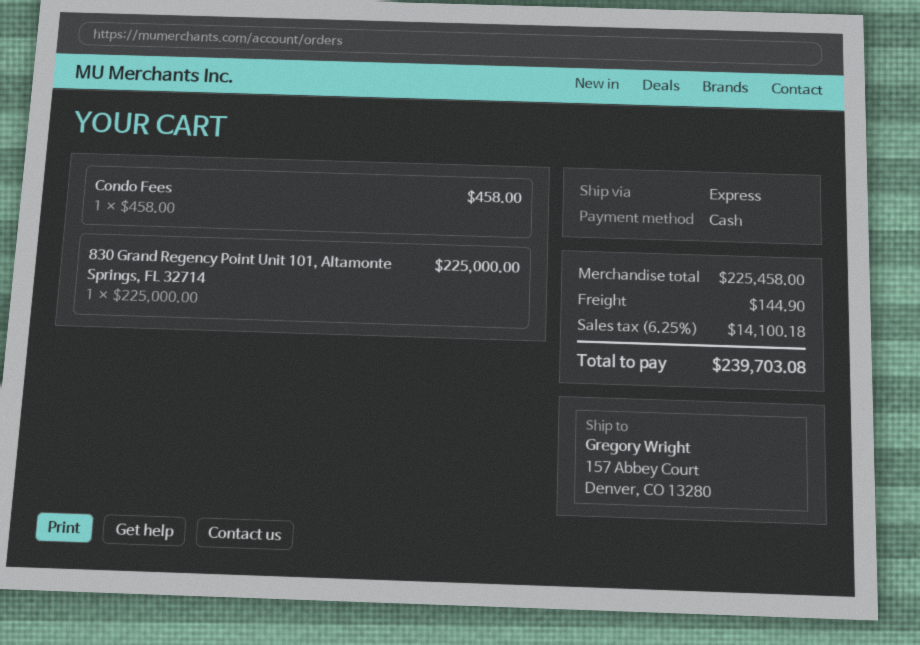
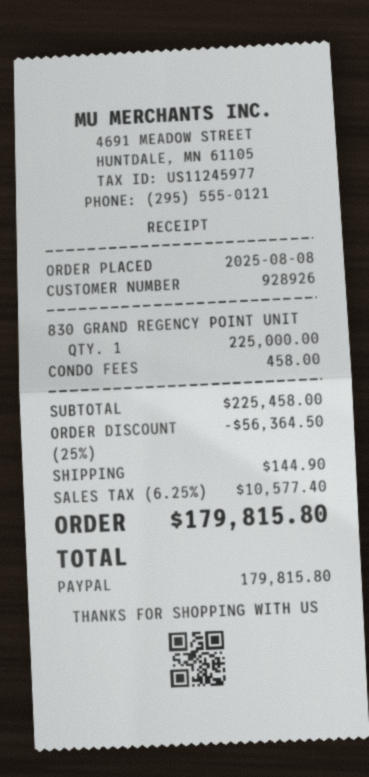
payment method: cash -> PayPal
discount: none -> 25% = 56364.50
tax: 6.25% = 14100.18 -> 6.25% = 10577.40
total: 239703.08 -> 179815.80

